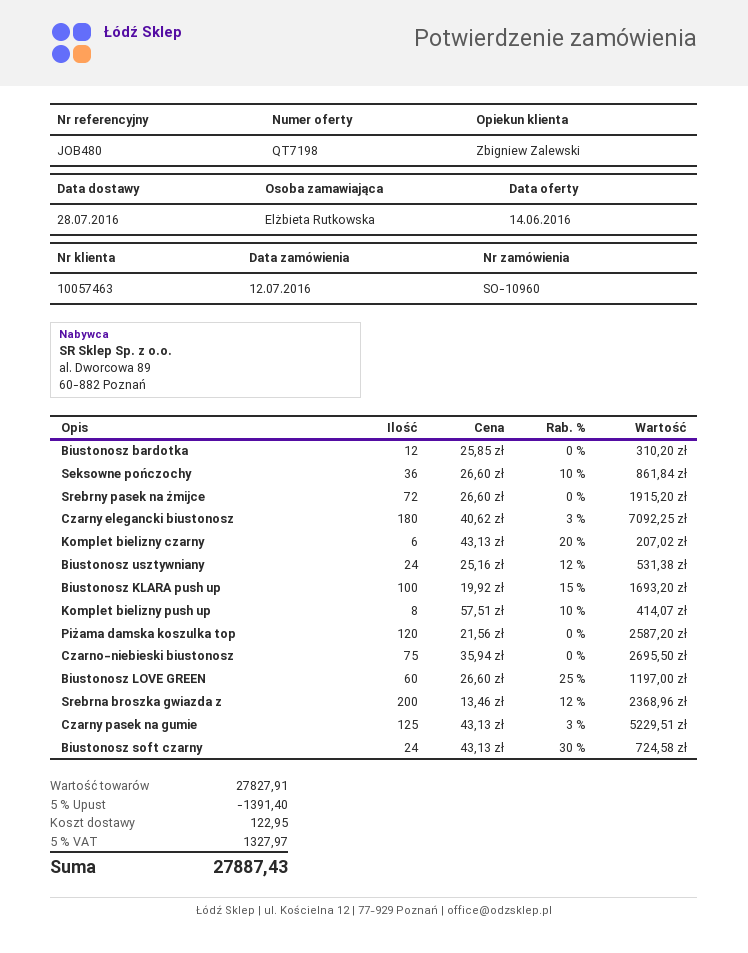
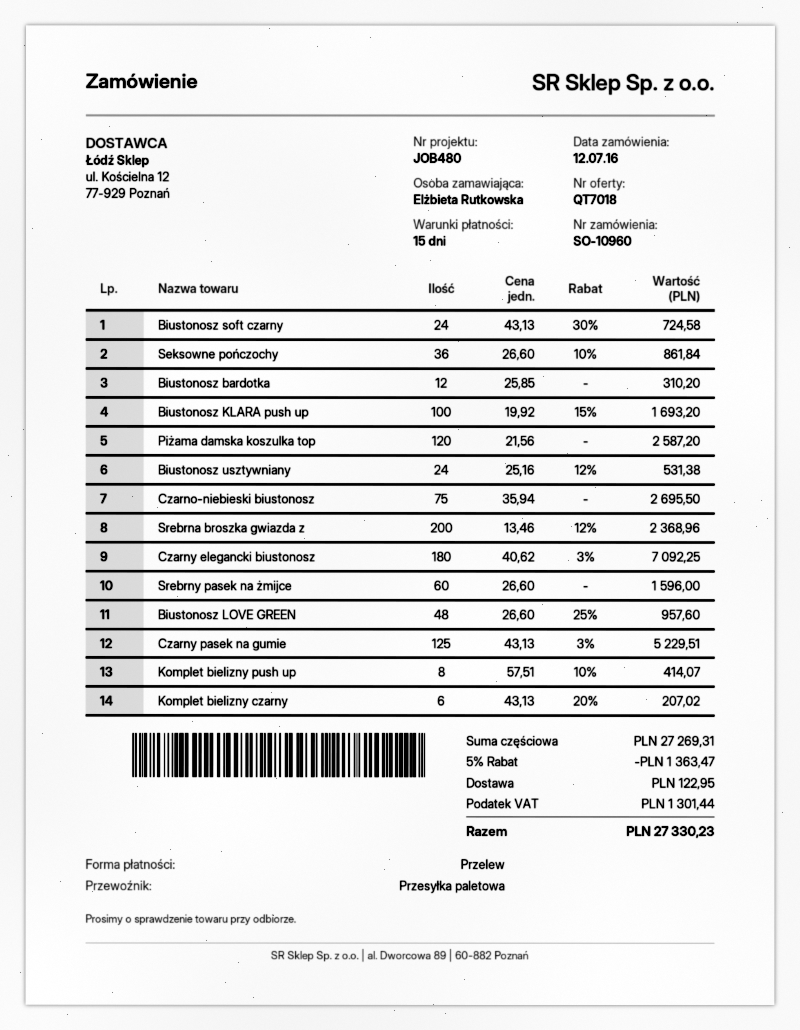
quote number: QT7198 -> QT7018
Srebrny pasek na żmijce: 72 x 26.60 = 1915.20 -> 60 x 26.60 = 1596.00
Biustonosz LOVE GREEN: 60 x 26.60 - 25% = 1197.00 -> 48 x 26.60 - 25% = 957.60
subtotal: 27827.91 -> 27269.31
discount: 5% = 1391.40 -> 5% = 1363.47
tax: 1327.97 -> 1301.44
total: 27887.43 -> 27330.23

